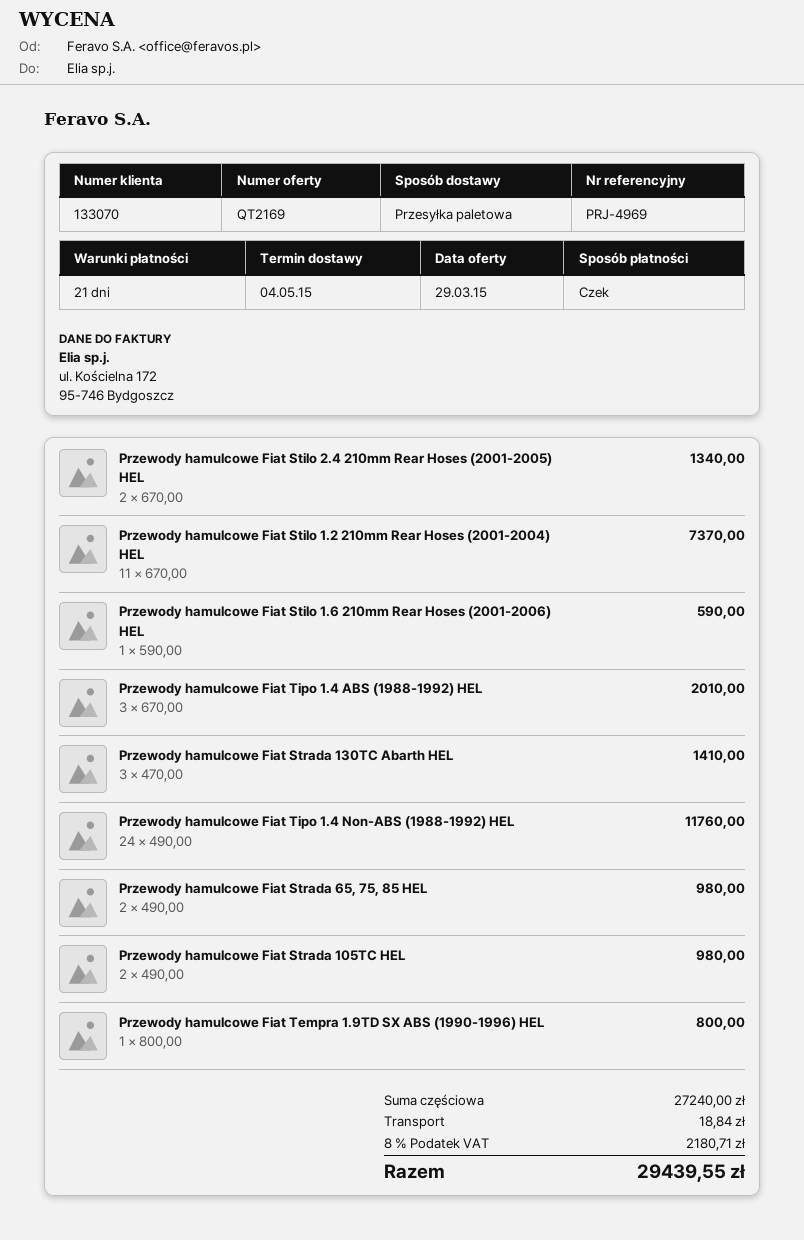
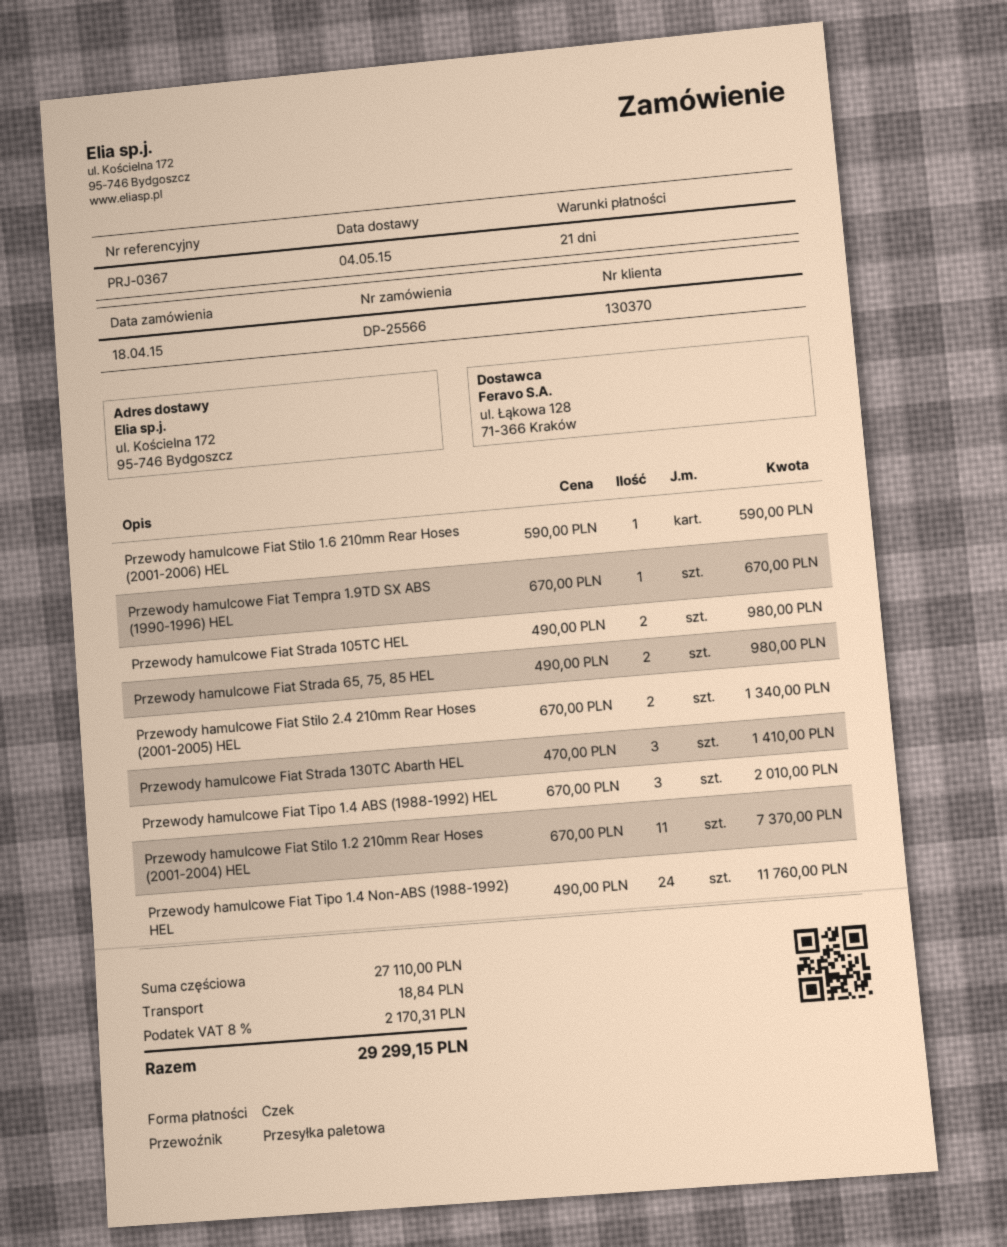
customer number: 133070 -> 130370
reference: PRJ-4969 -> PRJ-0367
Przewody hamulcowe Fiat Tempra 1.9TD SX ABS (1990-1996) HEL: 1 x 800.00 = 800.00 -> 1 x 670.00 = 670.00
subtotal: 27240.00 -> 27110.00
tax: 8% = 2180.71 -> 8% = 2170.31
total: 29439.55 -> 29299.15

